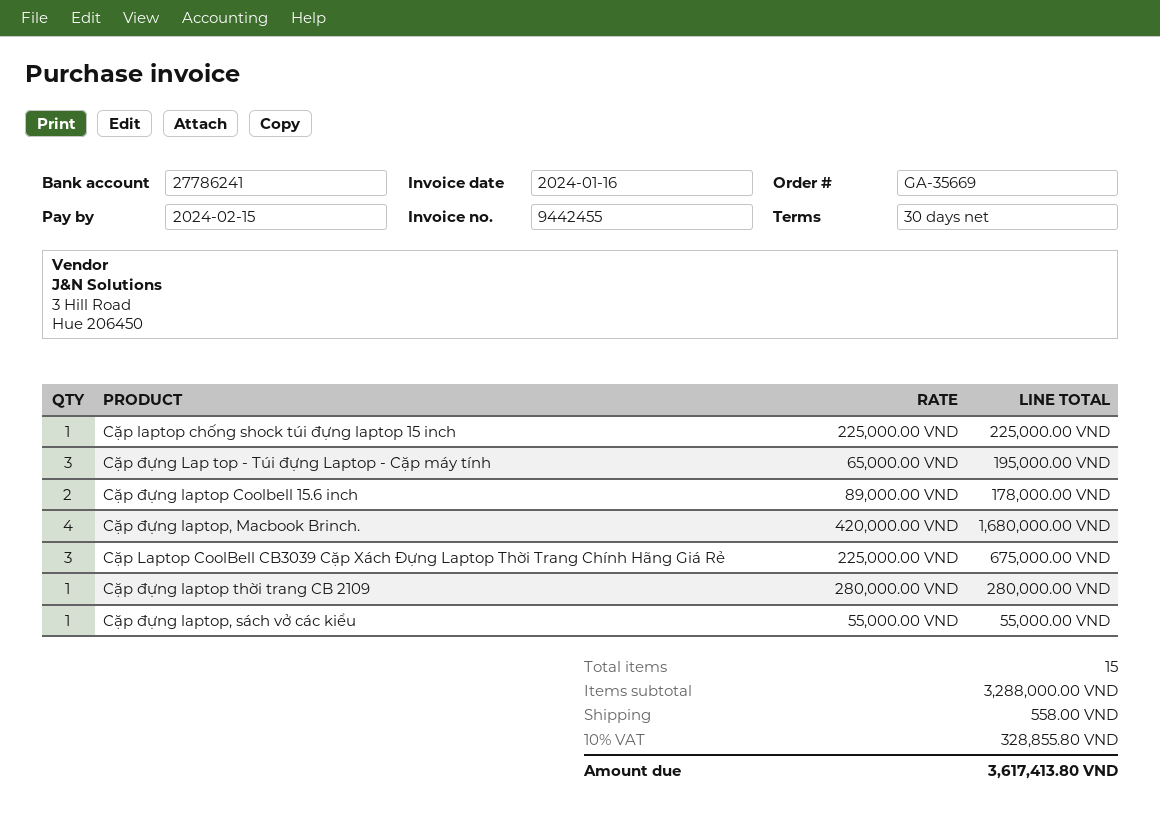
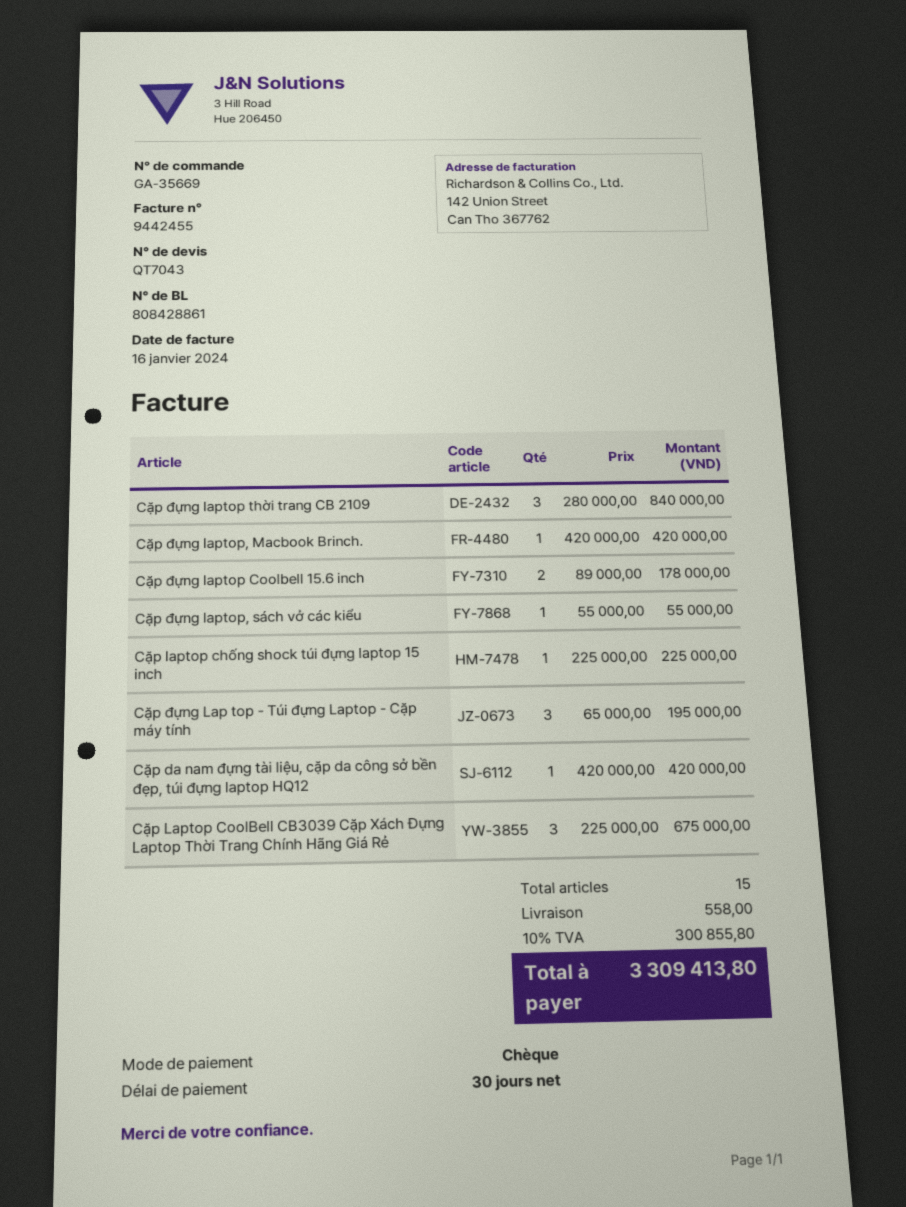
Cặp đựng laptop, Macbook Brinch.: 4 x 420000.00 = 1680000.00 -> 1 x 420000.00 = 420000.00
Cặp đựng laptop thời trang CB 2109: 1 x 280000.00 = 280000.00 -> 3 x 280000.00 = 840000.00
Cặp da nam đựng tài liệu, cặp da công sở bền đẹp, túi đựng laptop HQ12: none -> 1 x 420000.00 = 420000.00
tax: 10% = 328855.80 -> 10% = 300855.80
total: 3617413.80 -> 3309413.80

